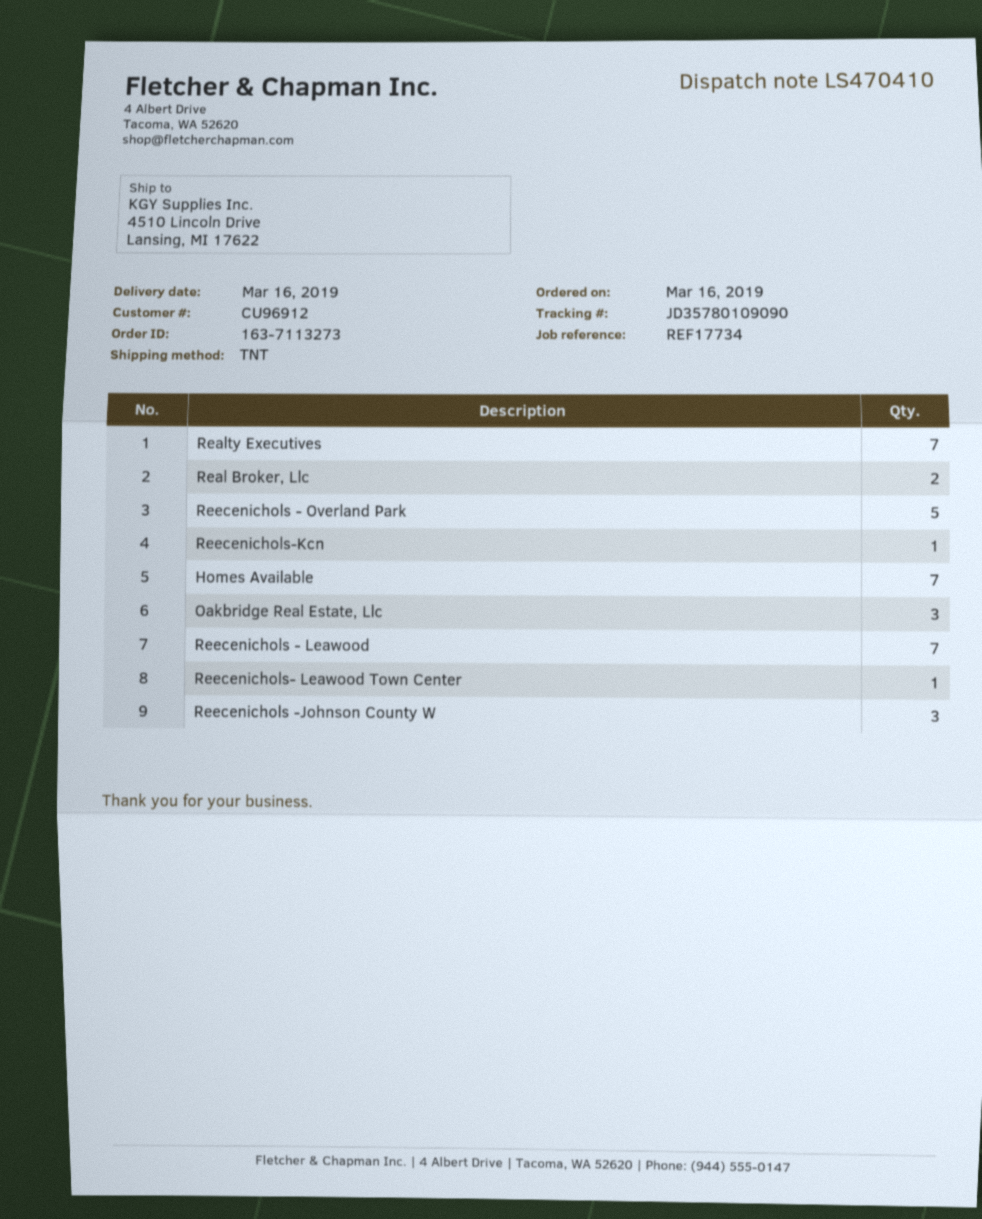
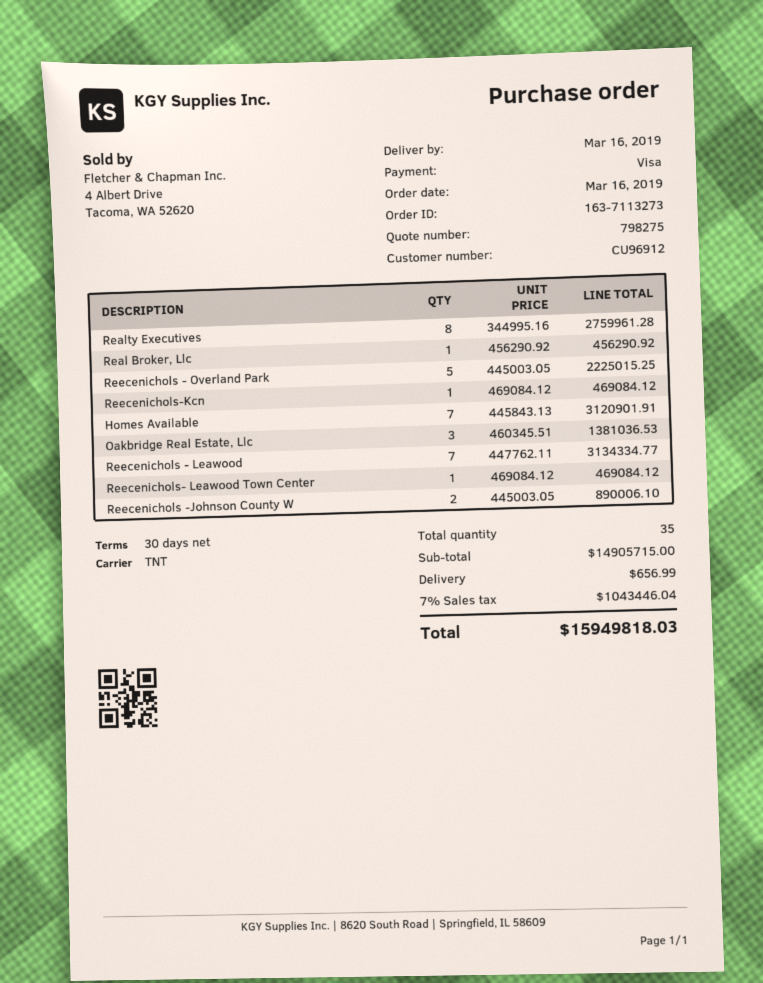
Realty Executives: 7 -> 8
Real Broker, Llc: 2 -> 1
Reecenichols -Johnson County W: 3 -> 2

